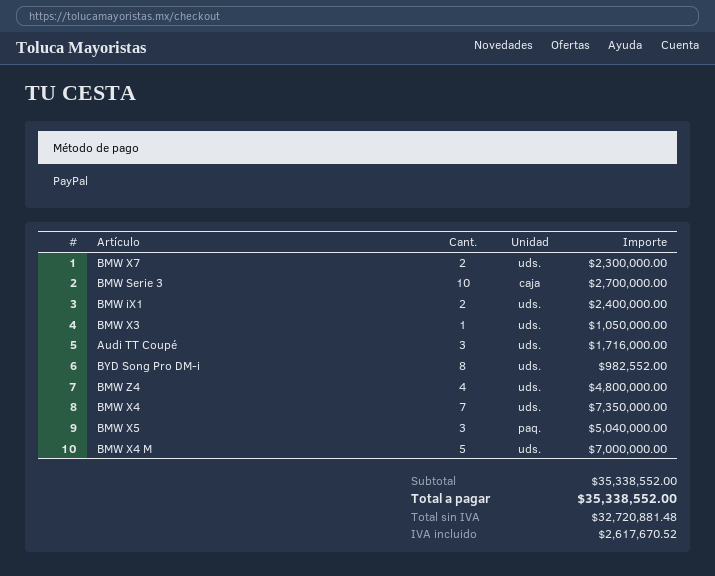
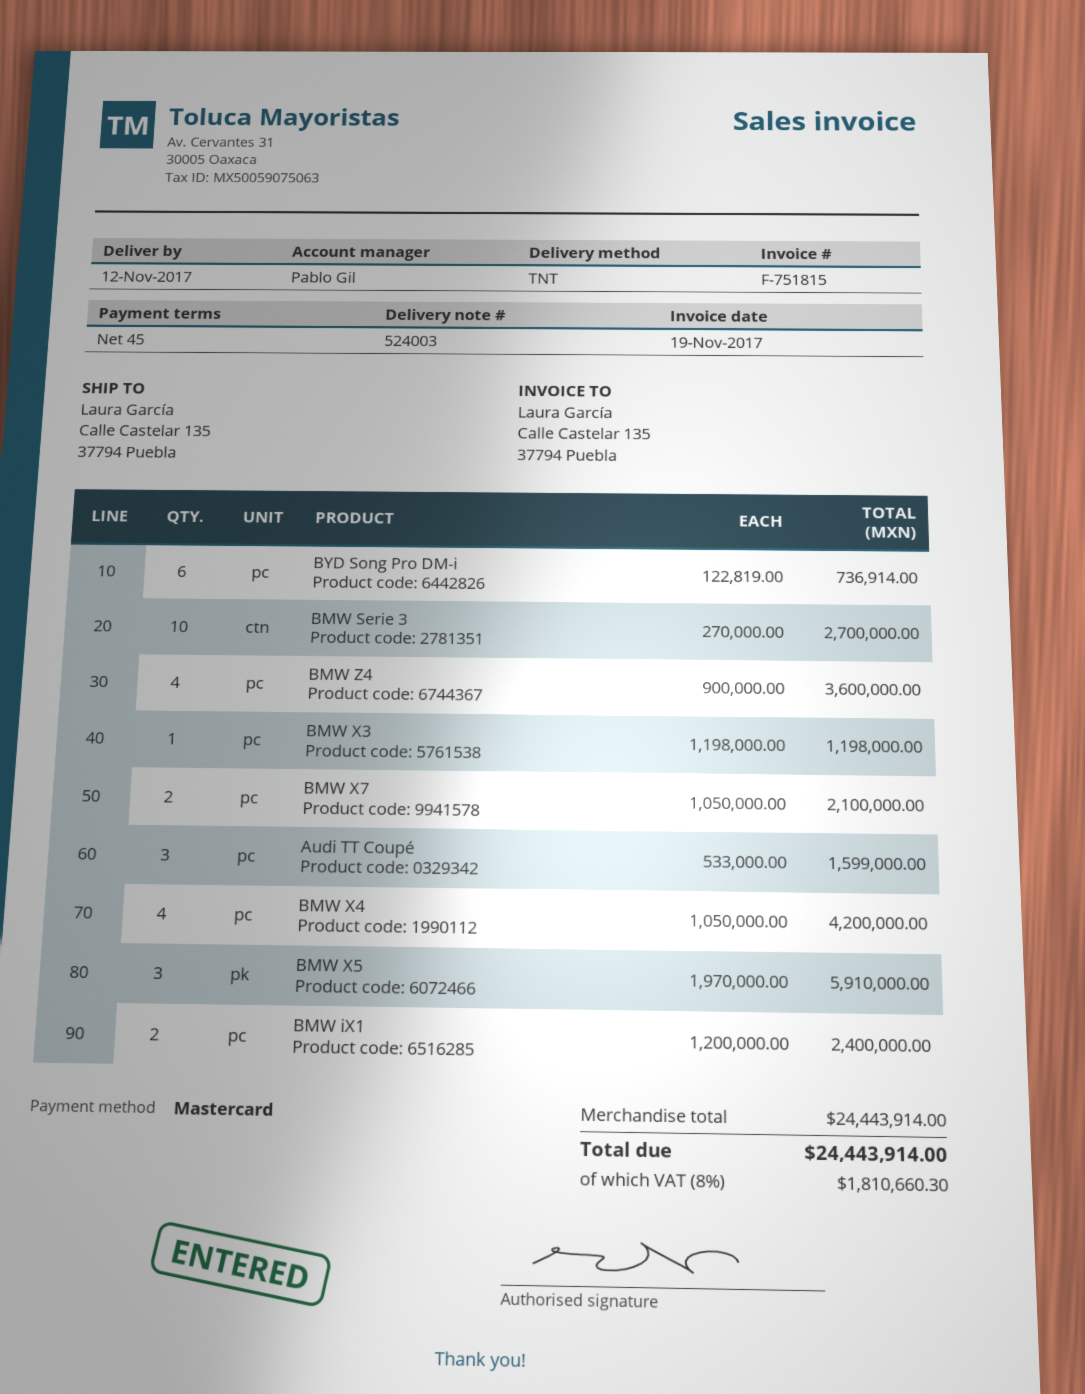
payment method: PayPal -> Mastercard
BMW X7: 2 for 2300000.00 -> 2 for 2100000.00
BMW X3: 1 for 1050000.00 -> 1 for 1198000.00
Audi TT Coupé: 3 for 1716000.00 -> 3 for 1599000.00
BYD Song Pro DM-i: 8 for 982552.00 -> 6 for 736914.00
BMW Z4: 4 for 4800000.00 -> 4 for 3600000.00
BMW X4: 7 for 7350000.00 -> 4 for 4200000.00
BMW X5: 3 for 5040000.00 -> 3 for 5910000.00
BMW X4 M: 5 for 7000000.00 -> none
subtotal: 35338552.00 -> 24443914.00
tax: 2617670.52 -> 1810660.30
total: 35338552.00 -> 24443914.00

